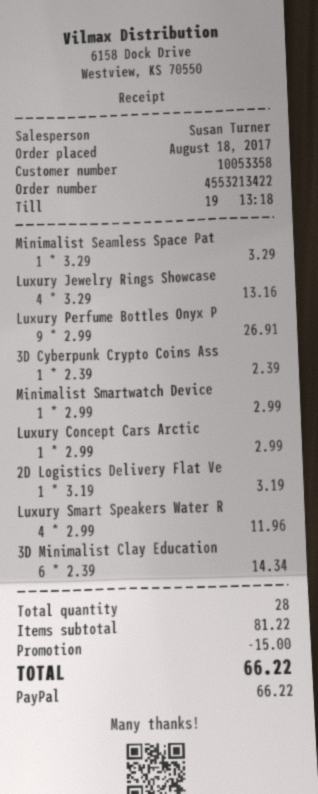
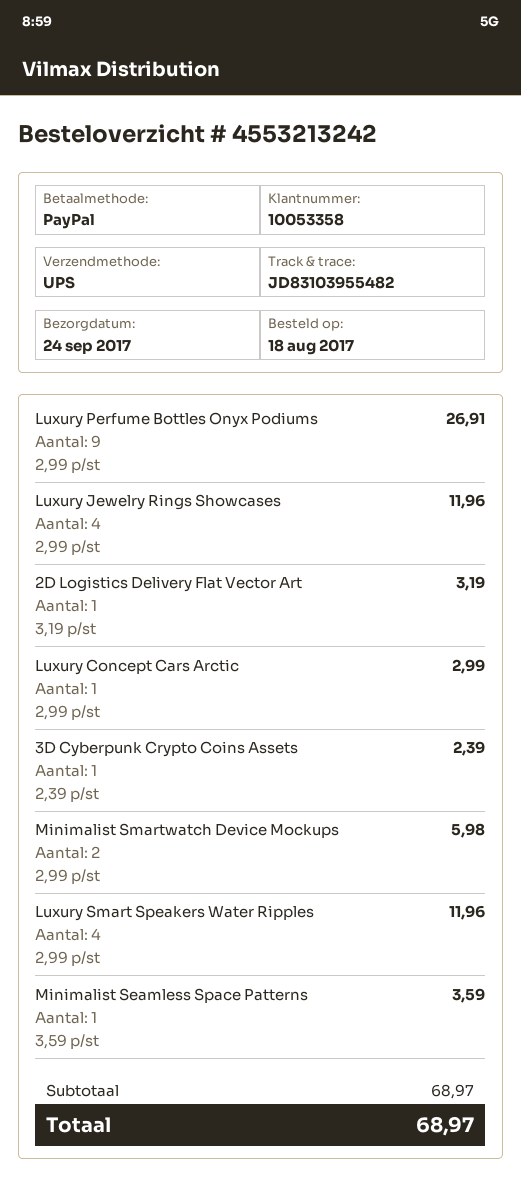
order number: 4553213422 -> 4553213242
Minimalist Seamless Space Pat: 1 x 3.29 = 3.29 -> 1 x 3.59 = 3.59
Luxury Jewelry Rings Showcase: 4 x 3.29 = 13.16 -> 4 x 2.99 = 11.96
Minimalist Smartwatch Device: 1 x 2.99 = 2.99 -> 2 x 2.99 = 5.98
3D Minimalist Clay Education: 6 x 2.39 = 14.34 -> none
subtotal: 81.22 -> 68.97
discount: 15.00 -> none
total: 66.22 -> 68.97

